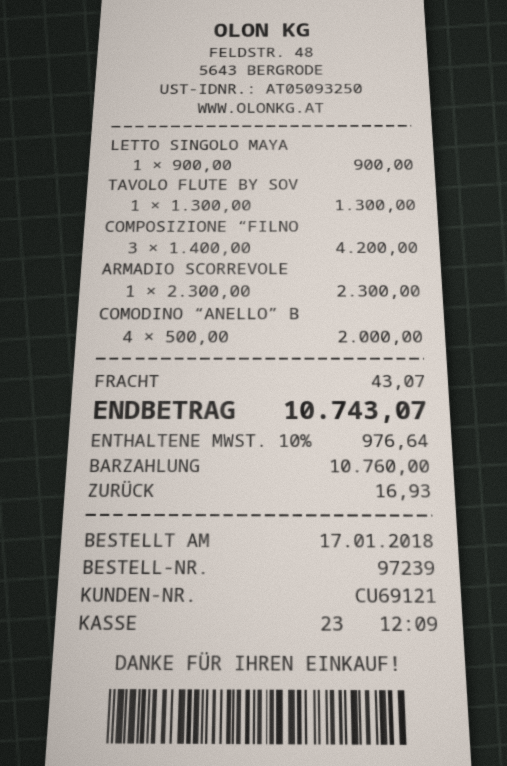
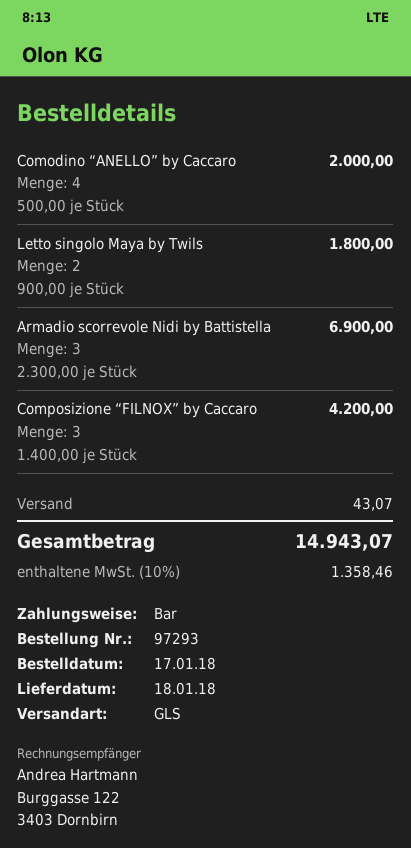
order number: 97239 -> 97293
LETTO SINGOLO MAYA: 1 x 900.00 = 900.00 -> 2 x 900.00 = 1800.00
TAVOLO FLUTE BY SOV: 1 x 1300.00 = 1300.00 -> none
ARMADIO SCORREVOLE: 1 x 2300.00 = 2300.00 -> 3 x 2300.00 = 6900.00
tax: 10% = 976.64 -> 10% = 1358.46
total: 10743.07 -> 14943.07

